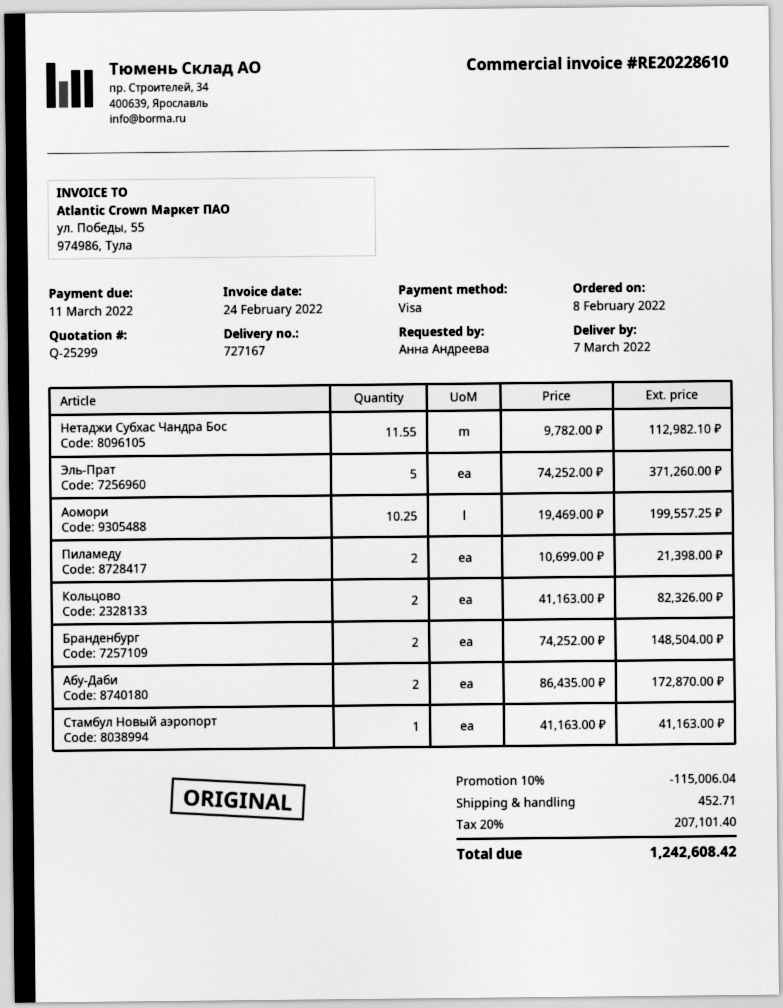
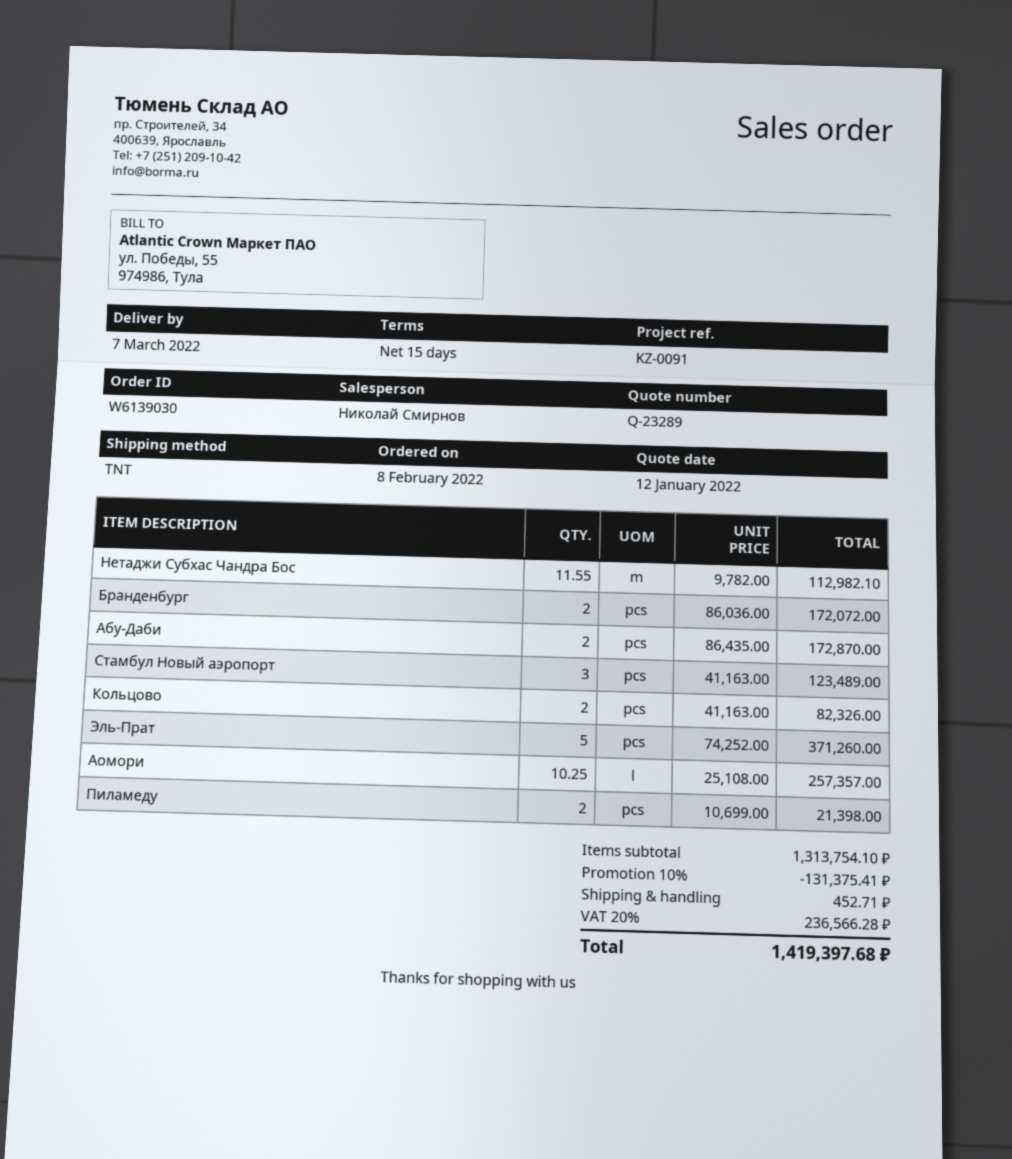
quote number: Q-25299 -> Q-23289
Аомори: 10.25 x 19469.00 = 199557.25 -> 10.25 x 25108.00 = 257357.00
Бранденбург: 2 x 74252.00 = 148504.00 -> 2 x 86036.00 = 172072.00
Стамбул Новый аэропорт: 1 x 41163.00 = 41163.00 -> 3 x 41163.00 = 123489.00
discount: 10% = 115006.04 -> 10% = 131375.41
tax: 20% = 207101.40 -> 20% = 236566.28
total: 1242608.42 -> 1419397.68

